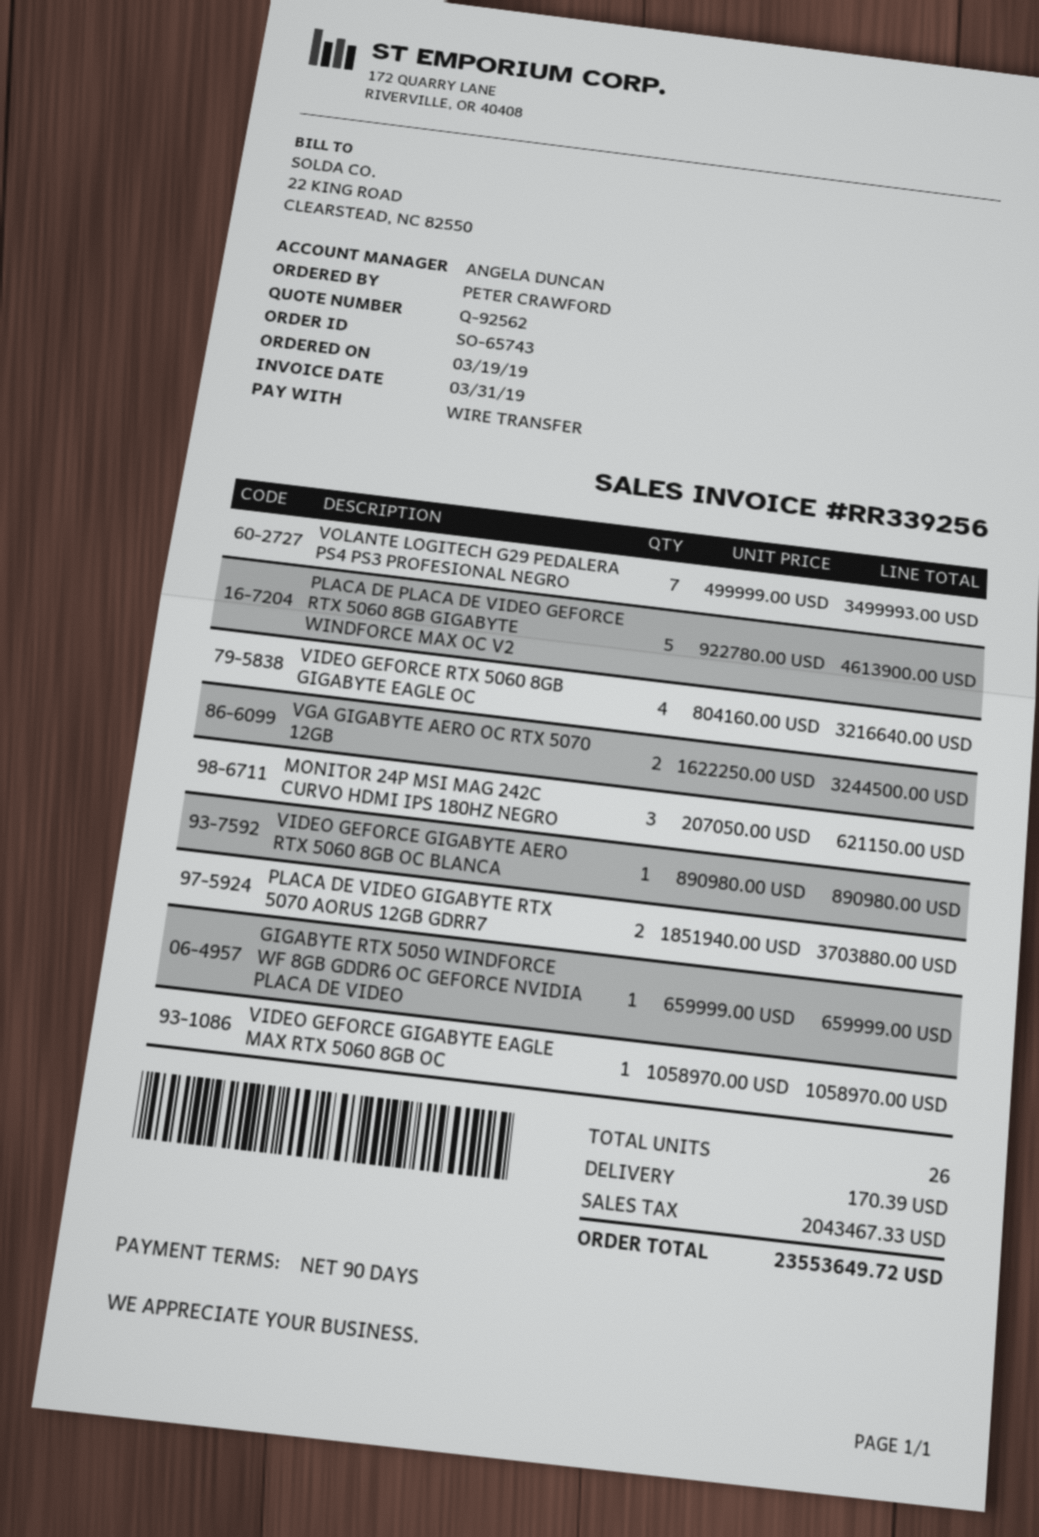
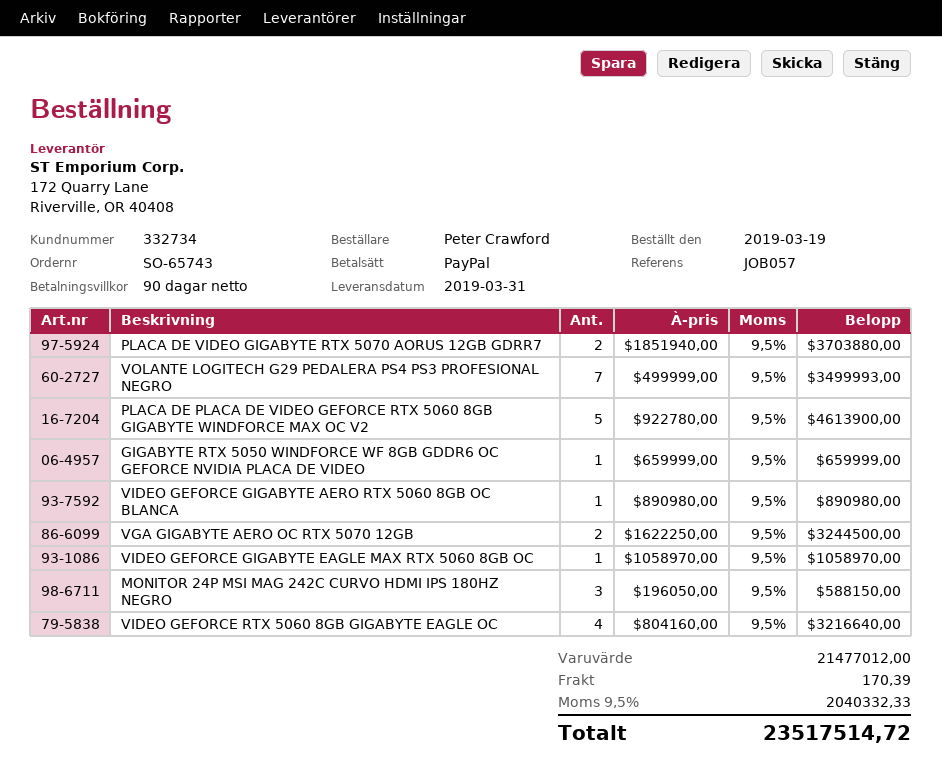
payment method: bank transfer -> PayPal
MONITOR 24P MSI MAG 242C CURVO HDMI IPS 180HZ NEGRO: 3 x 207050.00 = 621150.00 -> 3 x 196050.00 = 588150.00
tax: 2043467.33 -> 2040332.33
total: 23553649.72 -> 23517514.72

